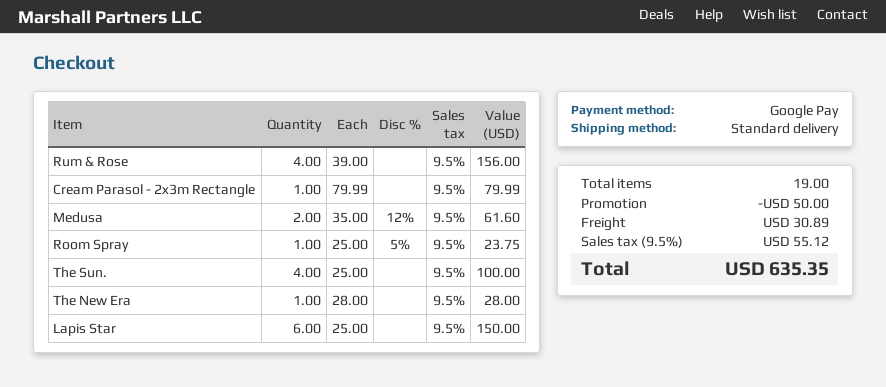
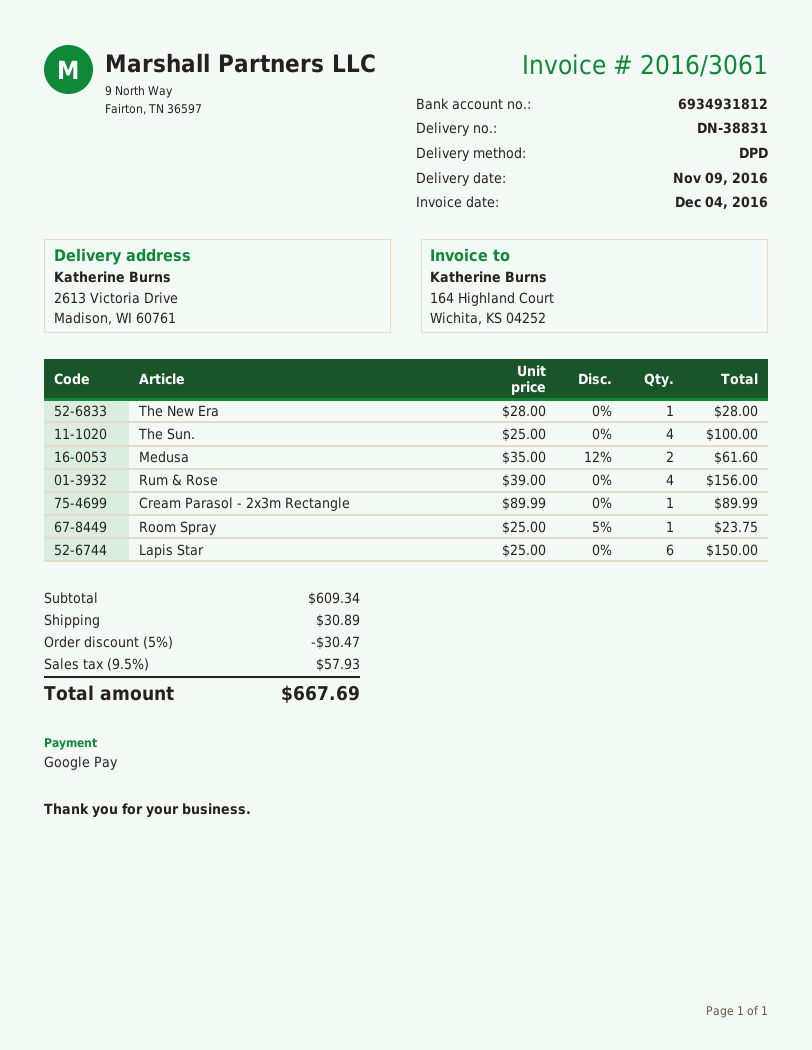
shipping method: standard -> DPD
Cream Parasol - 2x3m Rectangle: 1 x 79.99 = 79.99 -> 1 x 89.99 = 89.99
discount: 50.00 -> 30.47
tax: 9.5% = 55.12 -> 9.5% = 57.93
total: 635.35 -> 667.69

